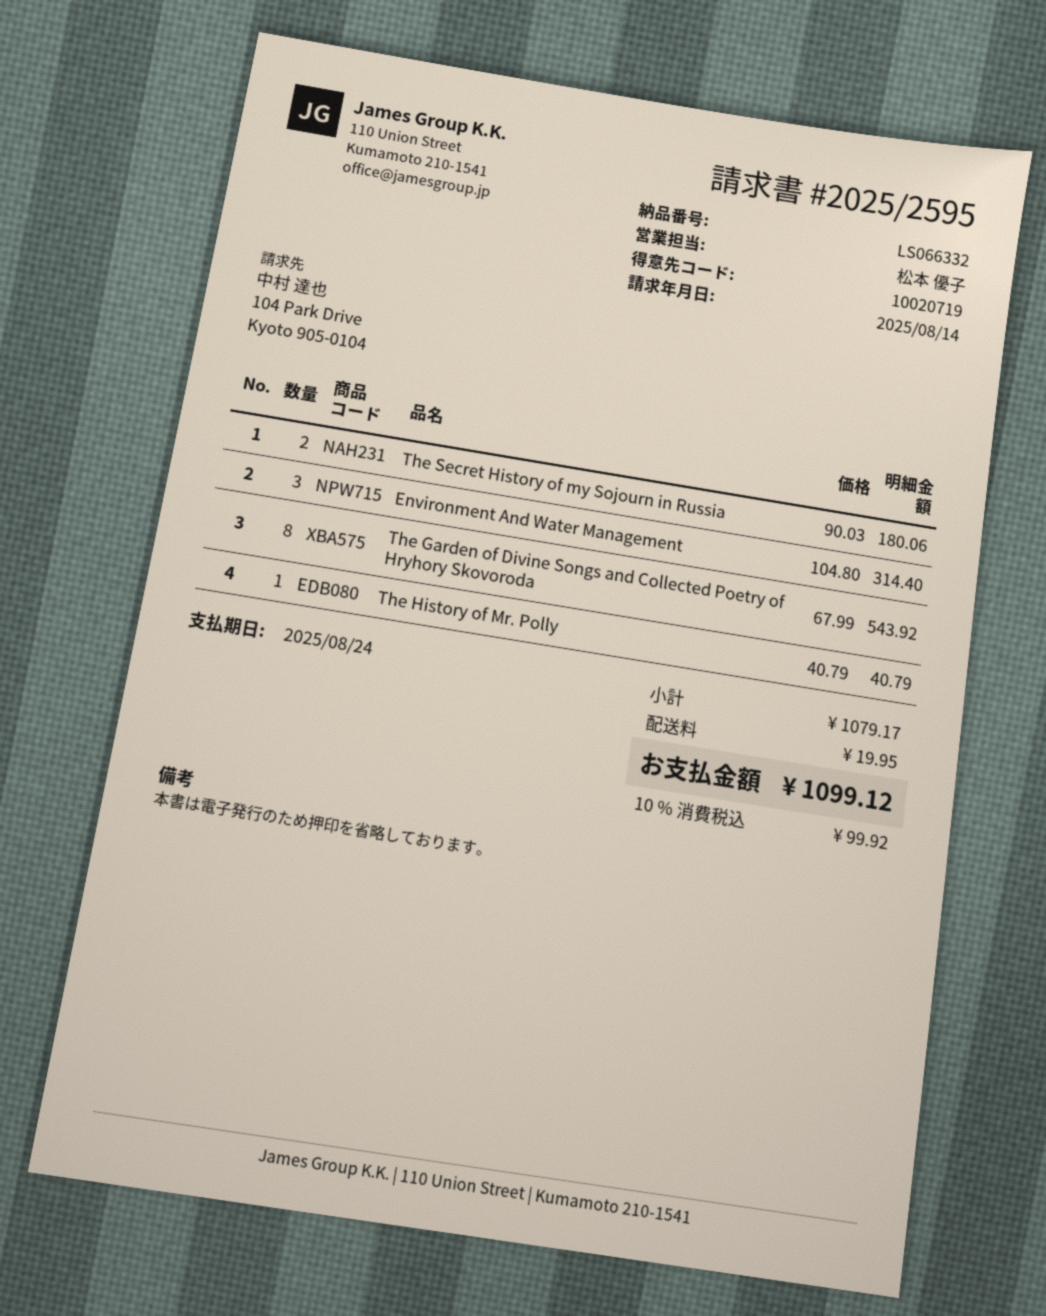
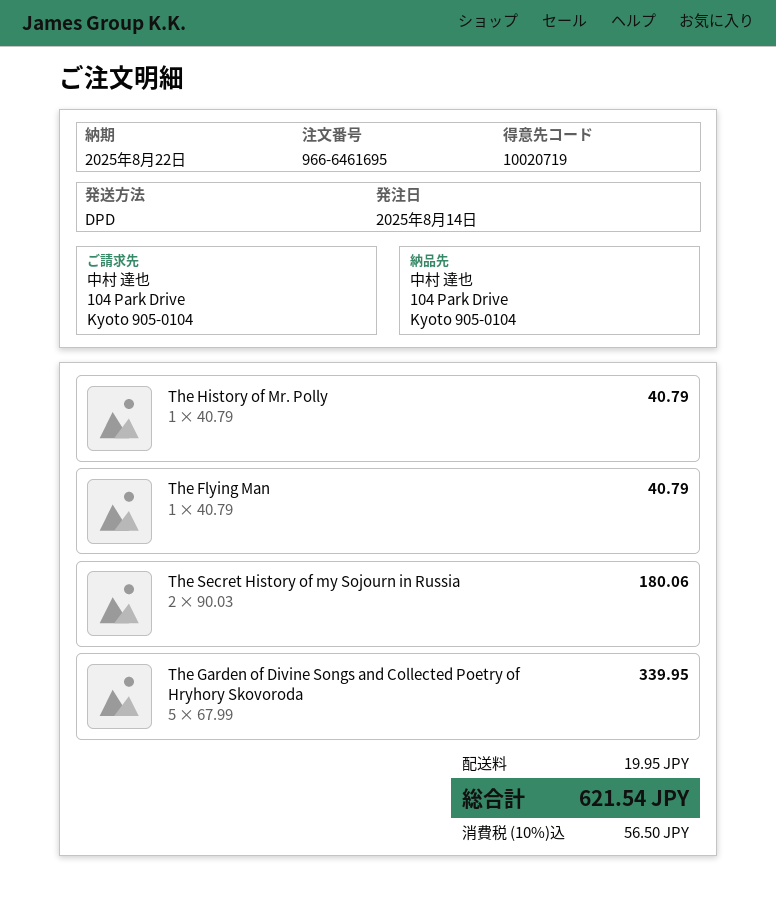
Environment And Water Management: 3 x 104.80 = 314.40 -> none
The Garden of Divine Songs and Collected Poetry of Hryhory Skovoroda: 8 x 67.99 = 543.92 -> 5 x 67.99 = 339.95
The Flying Man: none -> 1 x 40.79 = 40.79
tax: 10% = 99.92 -> 10% = 56.50
total: 1099.12 -> 621.54

